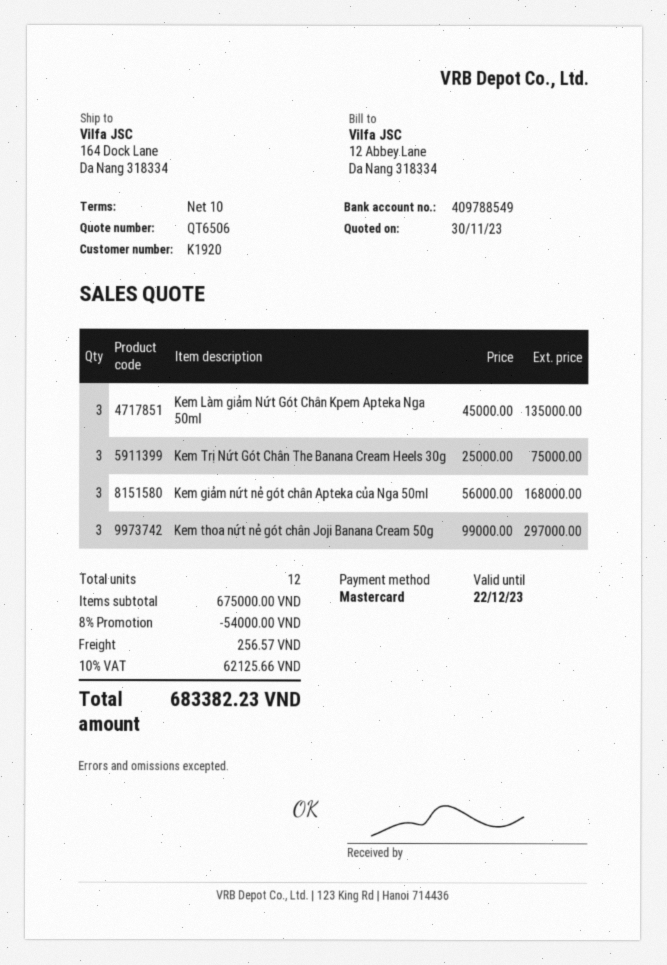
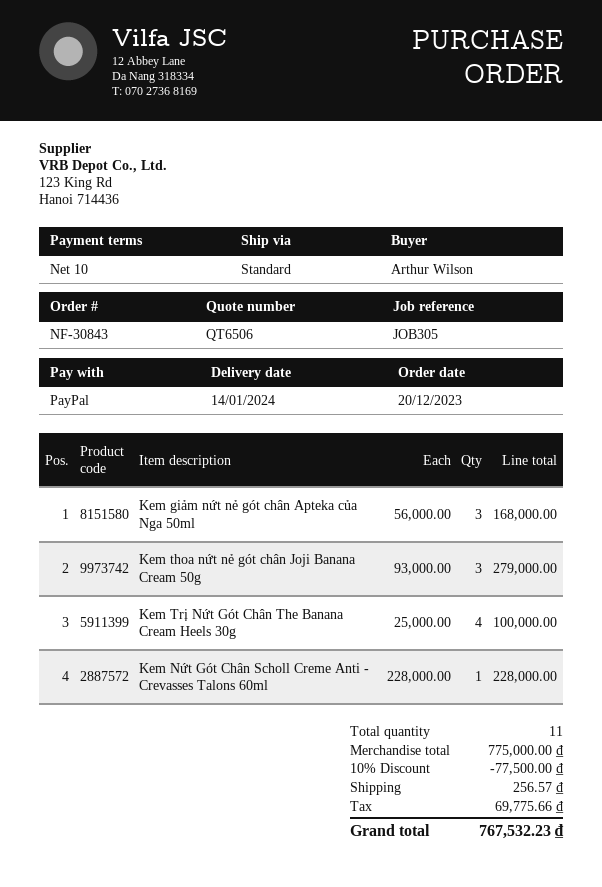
payment method: Mastercard -> PayPal
Kem Làm giảm Nứt Gót Chân Kpem Apteka Nga 50ml: 3 x 45000.00 = 135000.00 -> none
Kem Trị Nứt Gót Chân The Banana Cream Heels 30g: 3 x 25000.00 = 75000.00 -> 4 x 25000.00 = 100000.00
Kem thoa nứt nẻ gót chân Joji Banana Cream 50g: 3 x 99000.00 = 297000.00 -> 3 x 93000.00 = 279000.00
Kem Nứt Gót Chân Scholl Creme Anti - Crevasses Talons 60ml: none -> 1 x 228000.00 = 228000.00
total quantity: 12 -> 11
subtotal: 675000.00 -> 775000.00
discount: 8% = 54000.00 -> 10% = 77500.00
tax: 62125.66 -> 69775.66
total: 683382.23 -> 767532.23

